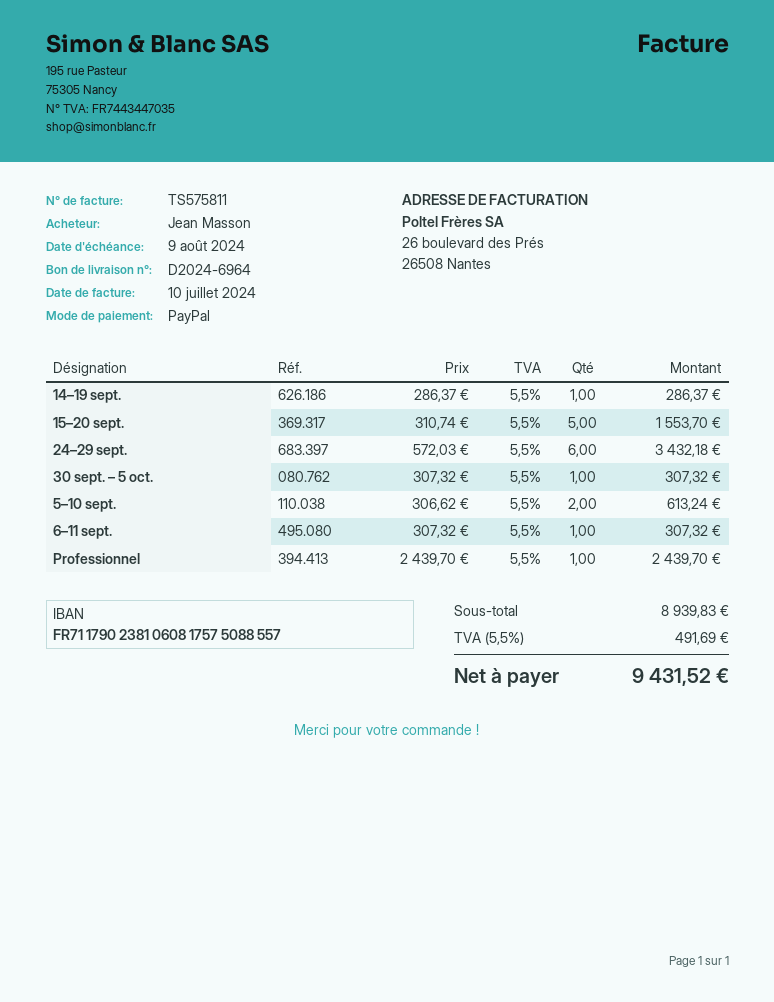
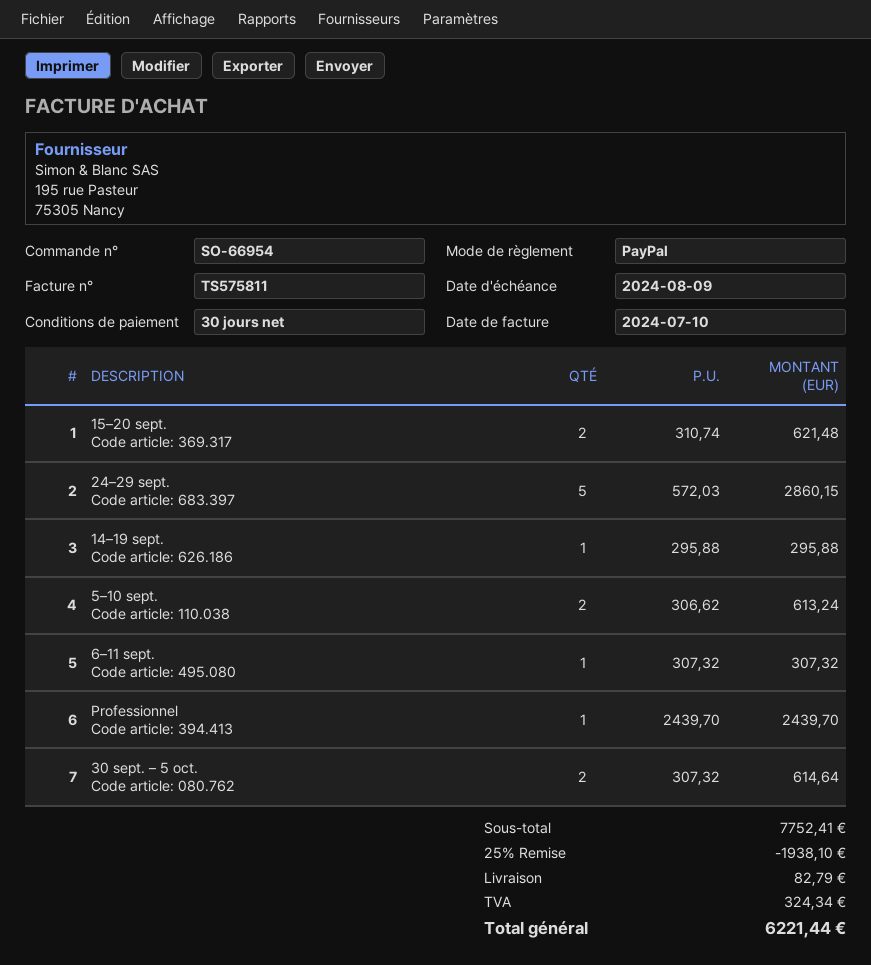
14–19 sept.: 1 x 286.37 = 286.37 -> 1 x 295.88 = 295.88
15–20 sept.: 5 x 310.74 = 1553.70 -> 2 x 310.74 = 621.48
24–29 sept.: 6 x 572.03 = 3432.18 -> 5 x 572.03 = 2860.15
30 sept. – 5 oct.: 1 x 307.32 = 307.32 -> 2 x 307.32 = 614.64
subtotal: 8939.83 -> 7752.41
discount: none -> 25% = 1938.10
shipping: none -> 82.79
tax: 491.69 -> 324.34
total: 9431.52 -> 6221.44

